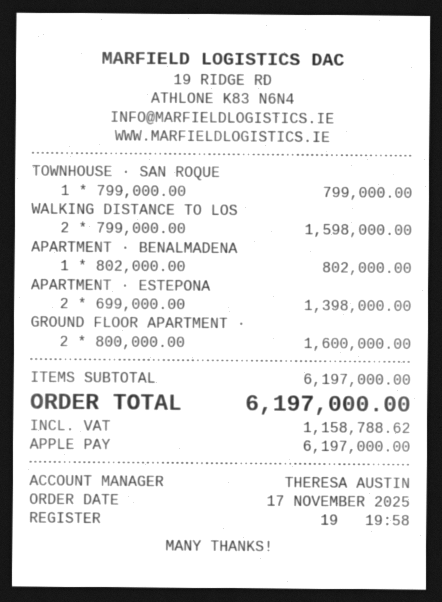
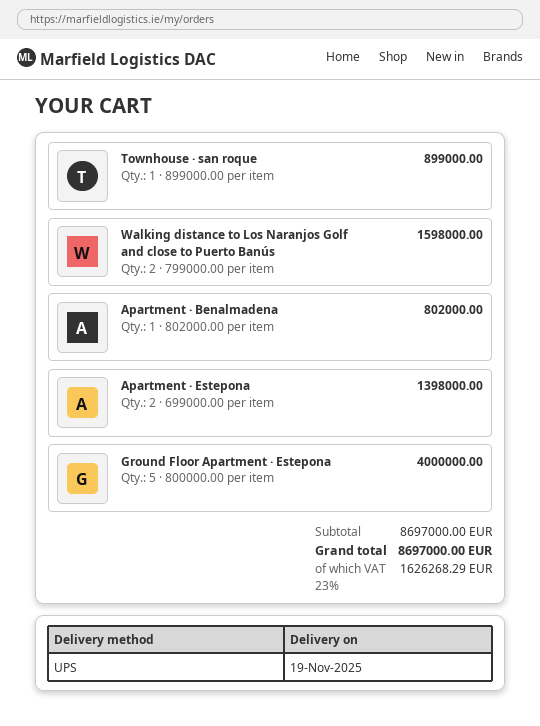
TOWNHOUSE · SAN ROQUE: 1 x 799000.00 = 799000.00 -> 1 x 899000.00 = 899000.00
GROUND FLOOR APARTMENT ·: 2 x 800000.00 = 1600000.00 -> 5 x 800000.00 = 4000000.00
subtotal: 6197000.00 -> 8697000.00
tax: 1158788.62 -> 1626268.29
total: 6197000.00 -> 8697000.00

